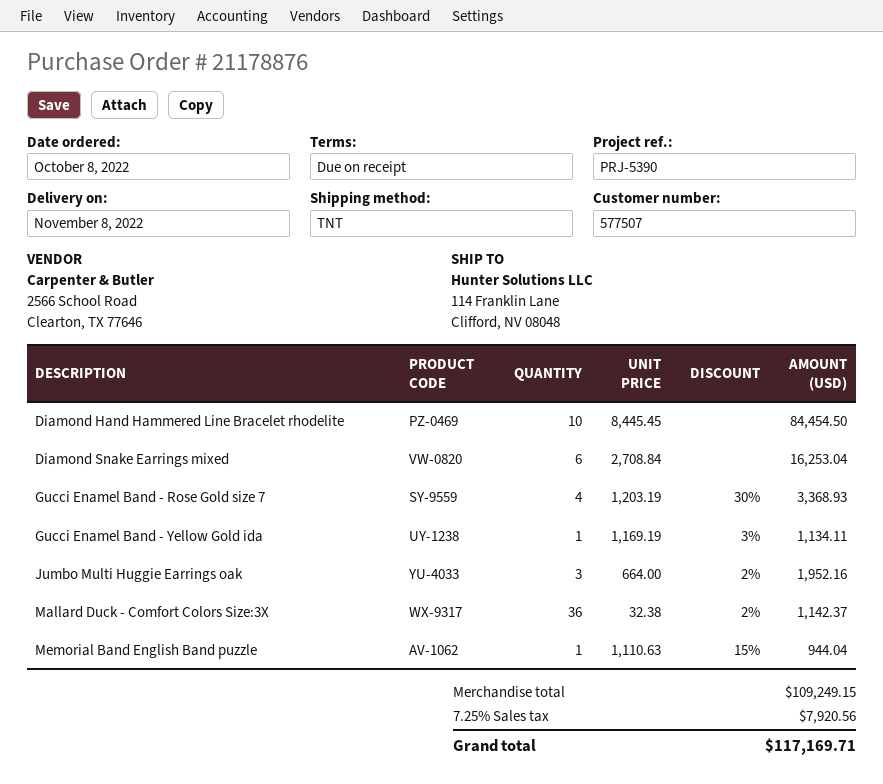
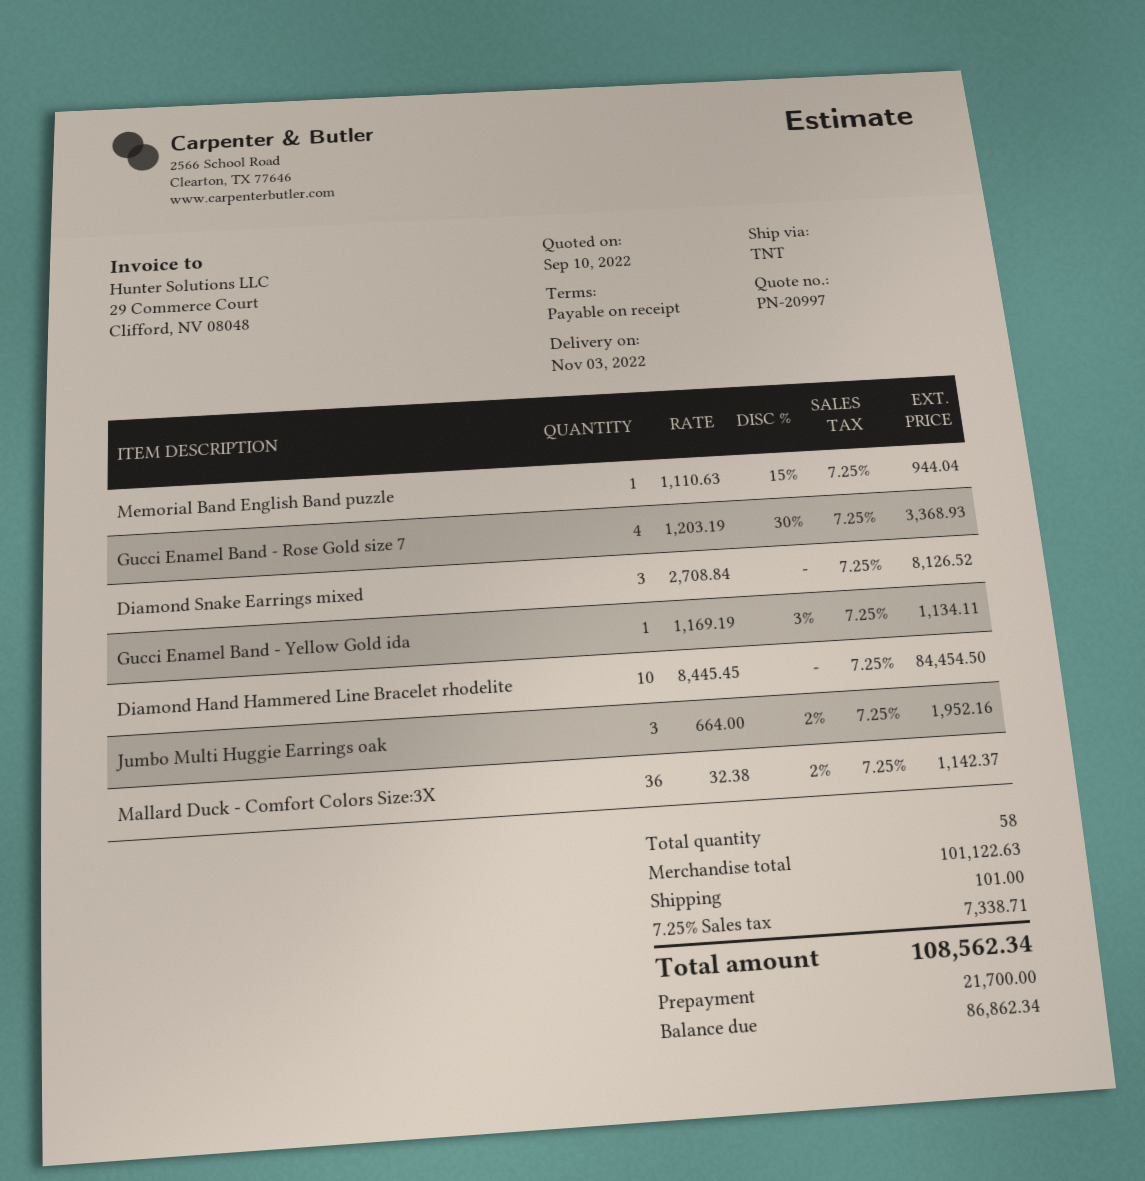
delivery date: 2022-11-08 -> 2022-11-03
Diamond Snake Earrings mixed: 6 x 2708.84 = 16253.04 -> 3 x 2708.84 = 8126.52
subtotal: 109249.15 -> 101122.63
shipping: none -> 101.00
tax: 7.25% = 7920.56 -> 7.25% = 7338.71
total: 117169.71 -> 108562.34

